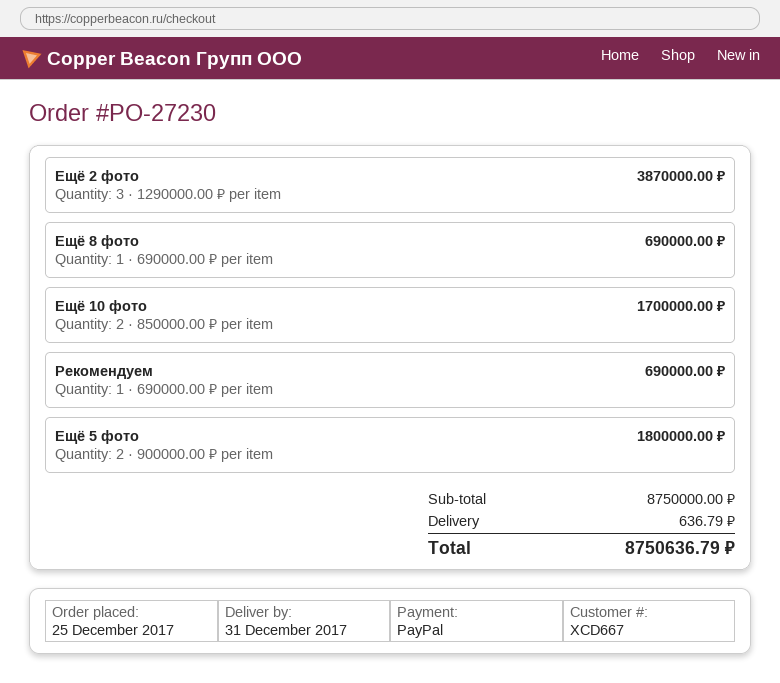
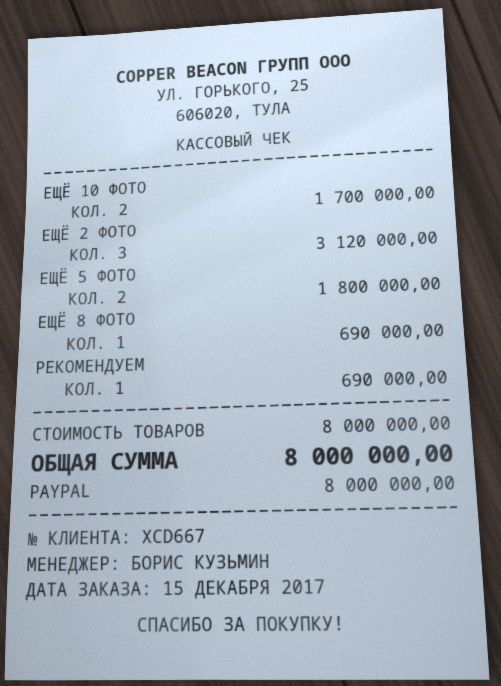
order date: 2017-12-25 -> 2017-12-15
Ещё 2 фото: 3 for 3870000.00 -> 3 for 3120000.00
subtotal: 8750000.00 -> 8000000.00
shipping: 636.79 -> none
total: 8750636.79 -> 8000000.00

